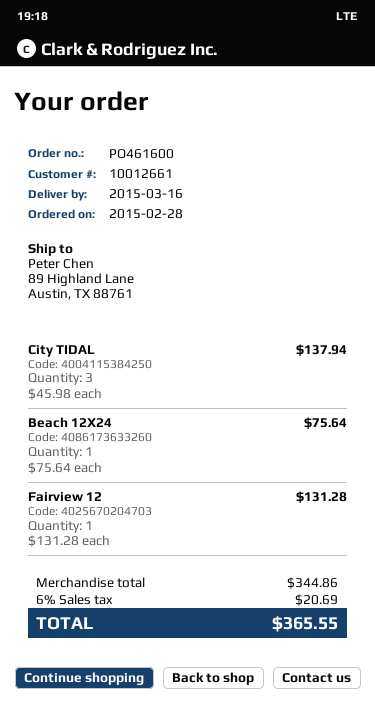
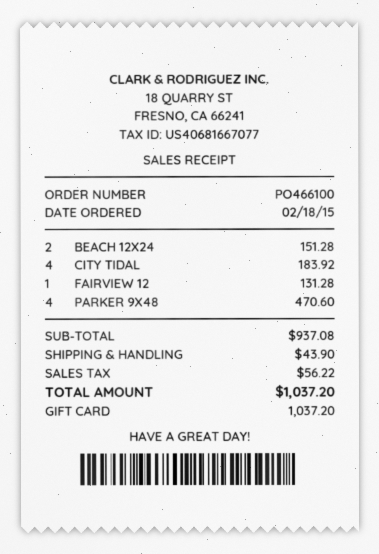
order number: PO461600 -> PO466100
order date: 2015-02-28 -> 2015-02-18
City TIDAL: 3 for 137.94 -> 4 for 183.92
Beach 12X24: 1 for 75.64 -> 2 for 151.28
PARKER 9X48: none -> 4 for 470.60
subtotal: 344.86 -> 937.08
shipping: none -> 43.90
tax: 20.69 -> 56.22
total: 365.55 -> 1037.20

